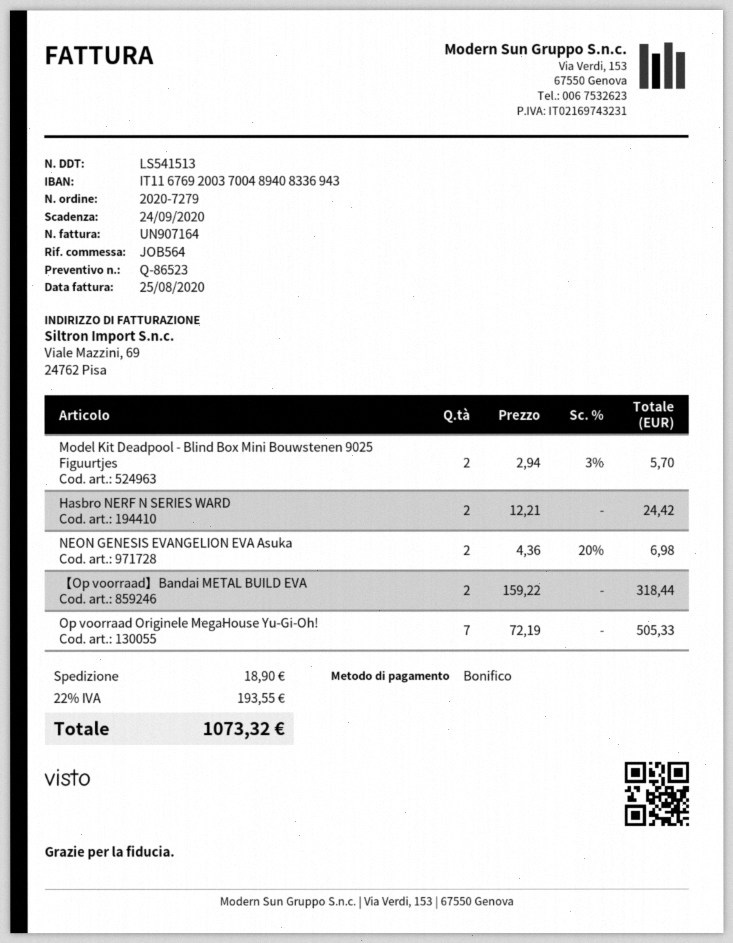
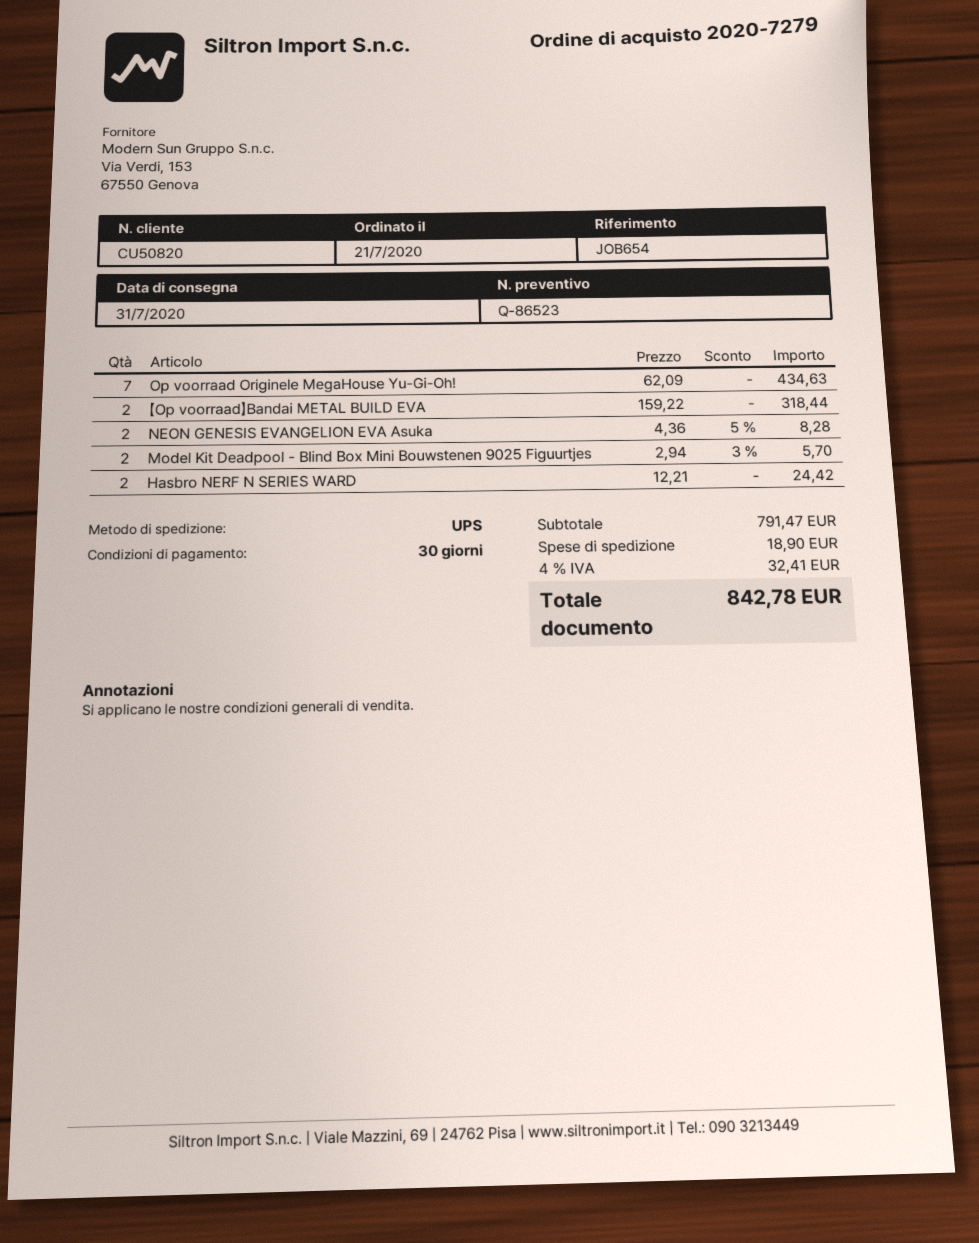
reference: JOB564 -> JOB654
NEON GENESIS EVANGELION EVA Asuka: 2 x 4.36 - 20% = 6.98 -> 2 x 4.36 - 5% = 8.28
Op voorraad Originele MegaHouse Yu-Gi-Oh!: 7 x 72.19 = 505.33 -> 7 x 62.09 = 434.63
tax: 22% = 193.55 -> 4% = 32.41
total: 1073.32 -> 842.78

